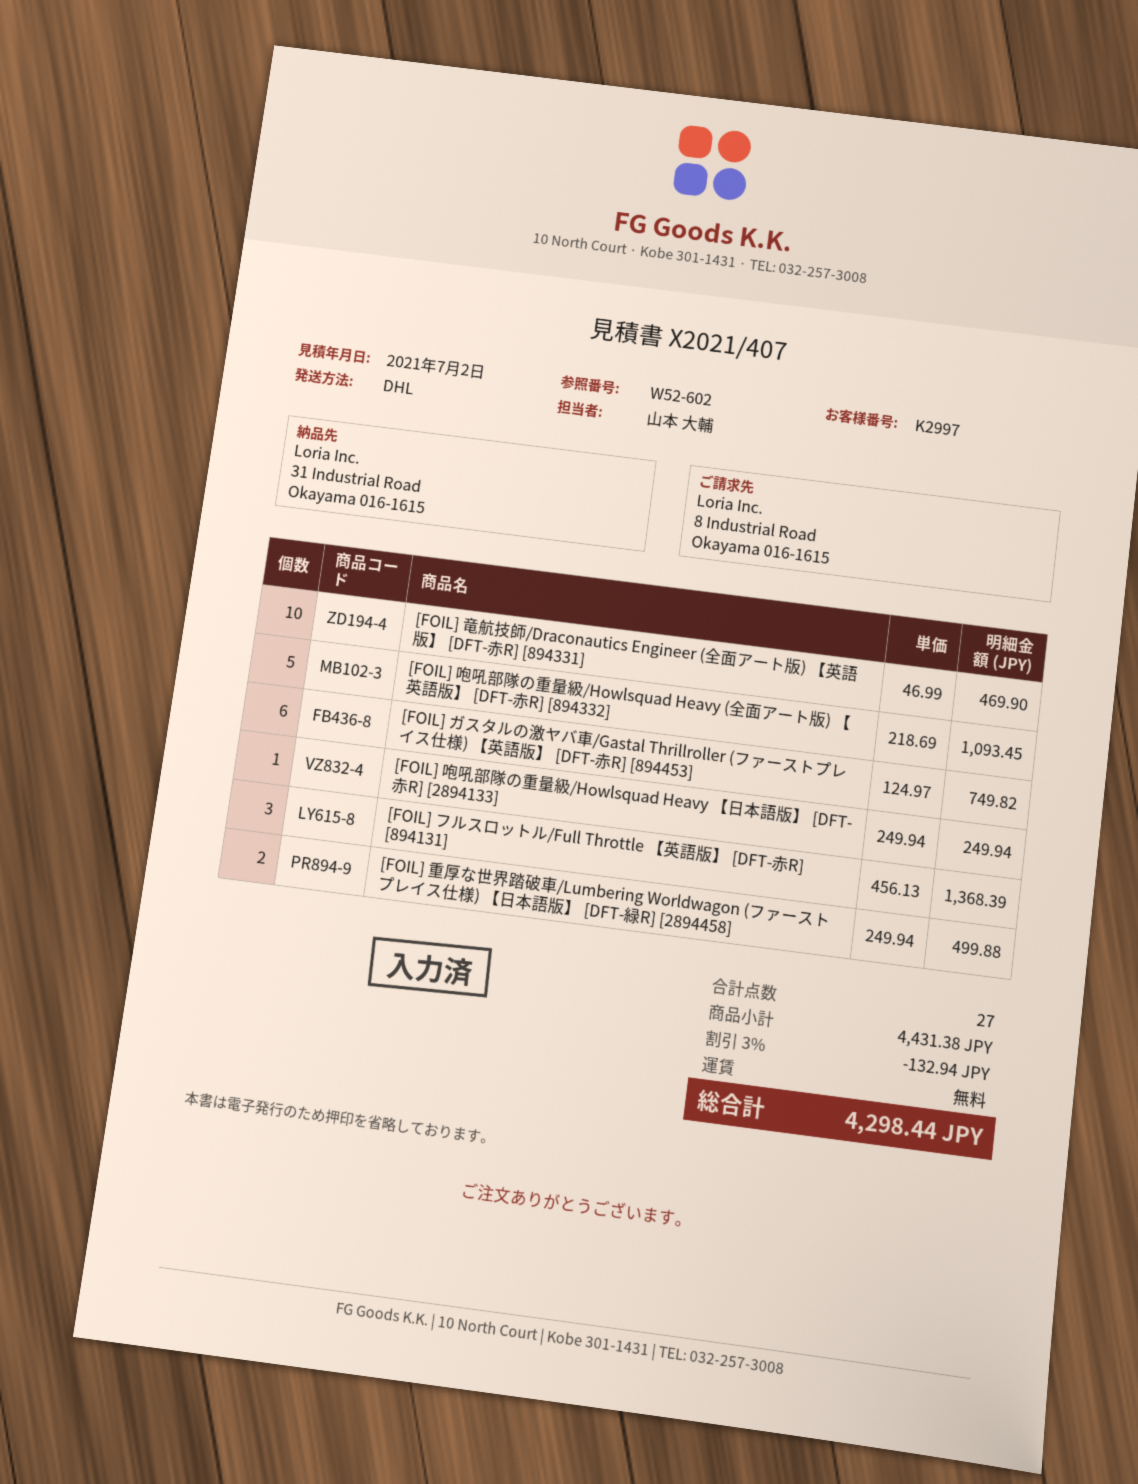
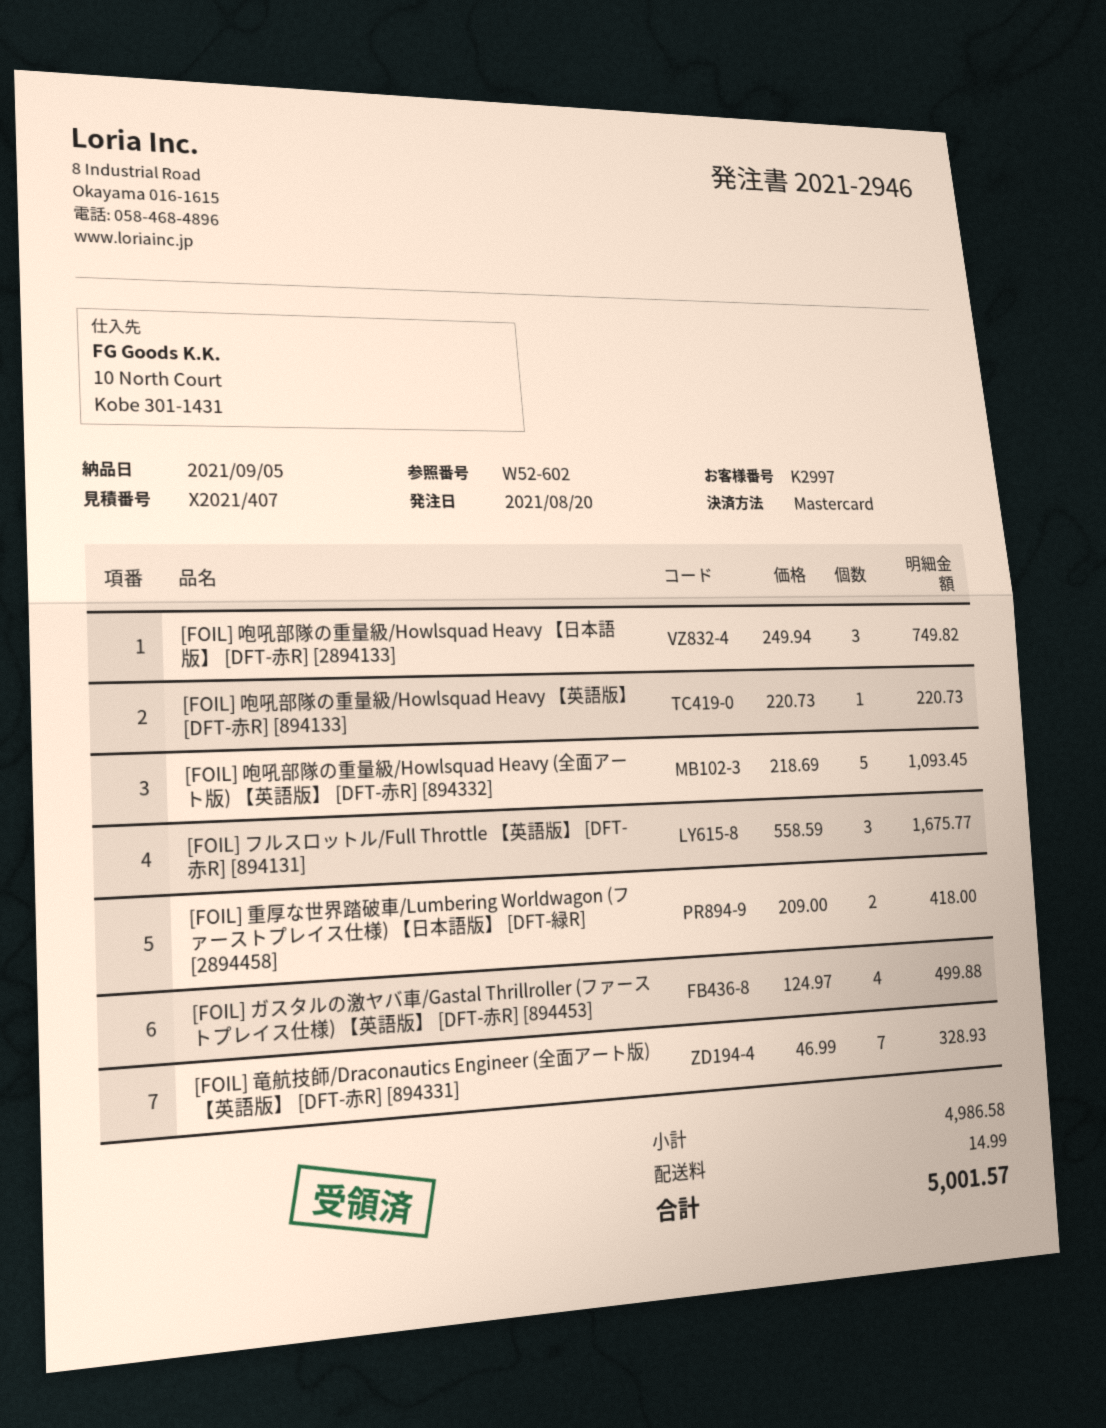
[FOIL] 竜航技師/Draconautics Engineer (全面アート版) 【英語版】 [DFT-赤R] [894331]: 10 x 46.99 = 469.90 -> 7 x 46.99 = 328.93
[FOIL] ガスタルの激ヤバ車/Gastal Thrillroller (ファーストプレイス仕様) 【英語版】 [DFT-赤R] [894453]: 6 x 124.97 = 749.82 -> 4 x 124.97 = 499.88
[FOIL] 咆吼部隊の重量級/Howlsquad Heavy 【日本語版】 [DFT-赤R] [2894133]: 1 x 249.94 = 249.94 -> 3 x 249.94 = 749.82
[FOIL] フルスロットル/Full Throttle 【英語版】 [DFT-赤R] [894131]: 3 x 456.13 = 1368.39 -> 3 x 558.59 = 1675.77
[FOIL] 重厚な世界踏破車/Lumbering Worldwagon (ファーストプレイス仕様) 【日本語版】 [DFT-緑R] [2894458]: 2 x 249.94 = 499.88 -> 2 x 209.00 = 418.00
[FOIL] 咆吼部隊の重量級/Howlsquad Heavy 【英語版】 [DFT-赤R] [894133]: none -> 1 x 220.73 = 220.73
subtotal: 4431.38 -> 4986.58
discount: 3% = 132.94 -> none
shipping: 0.00 -> 14.99
total: 4298.44 -> 5001.57

